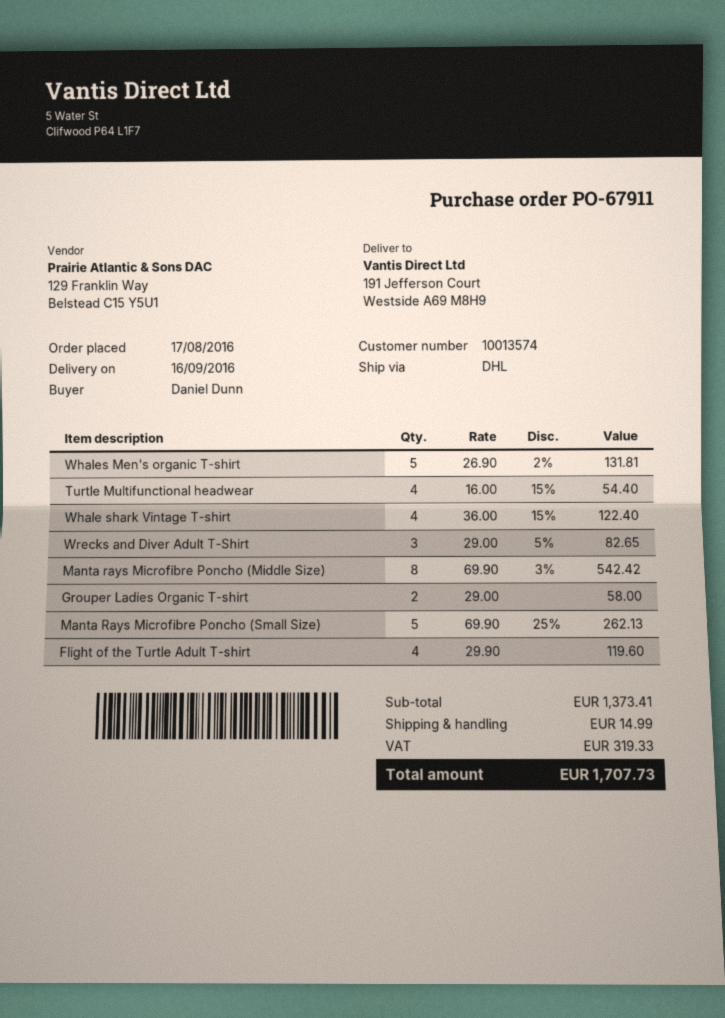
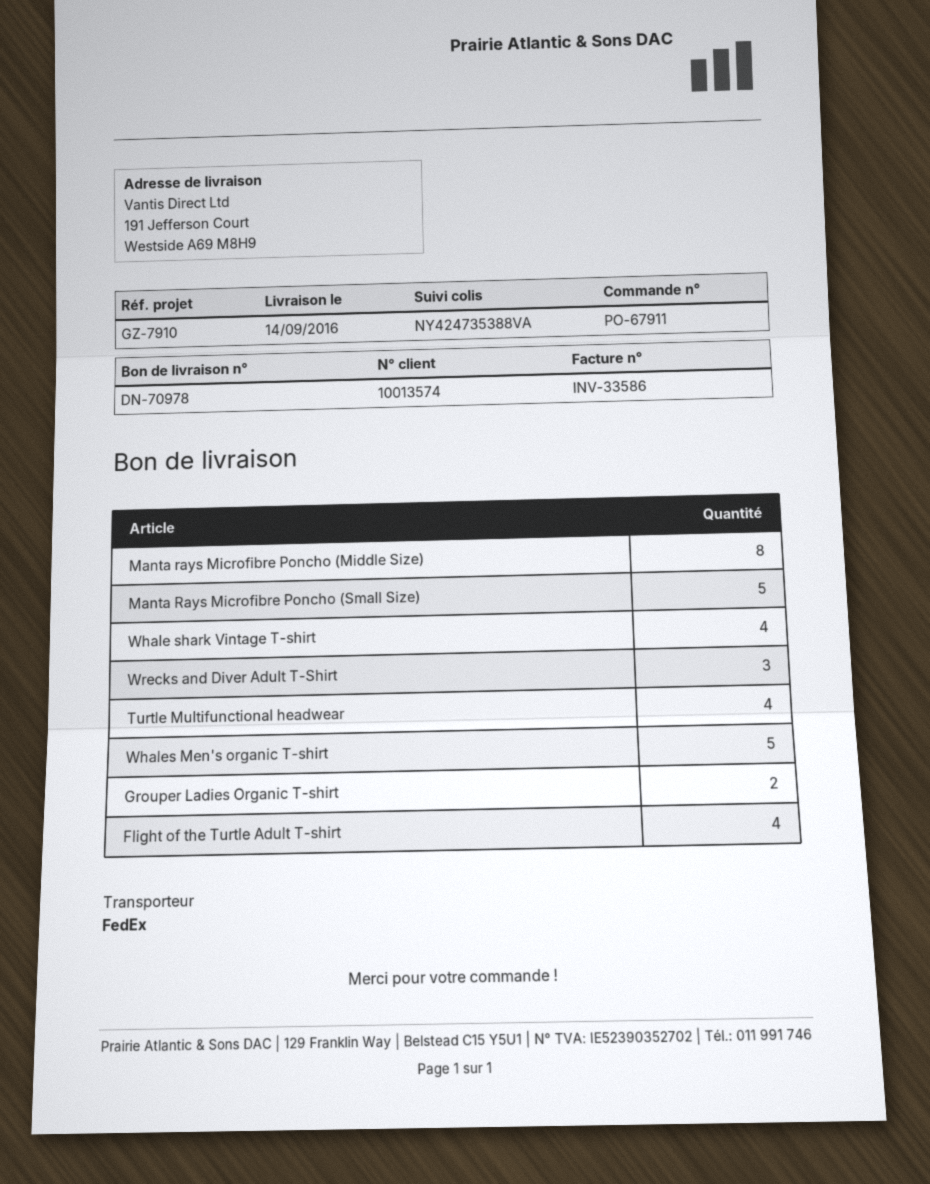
delivery date: 2016-09-16 -> 2016-09-14
shipping method: DHL -> FedEx

